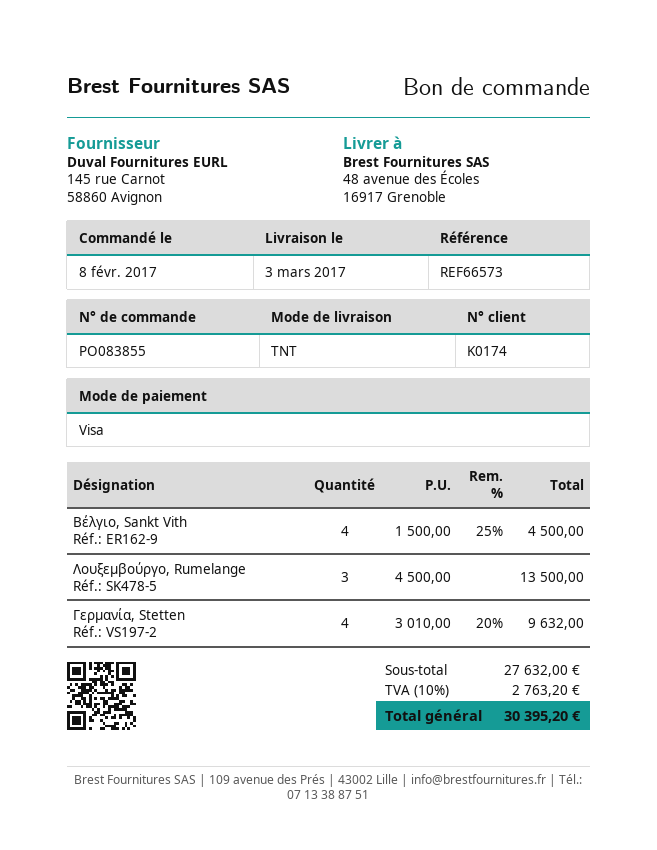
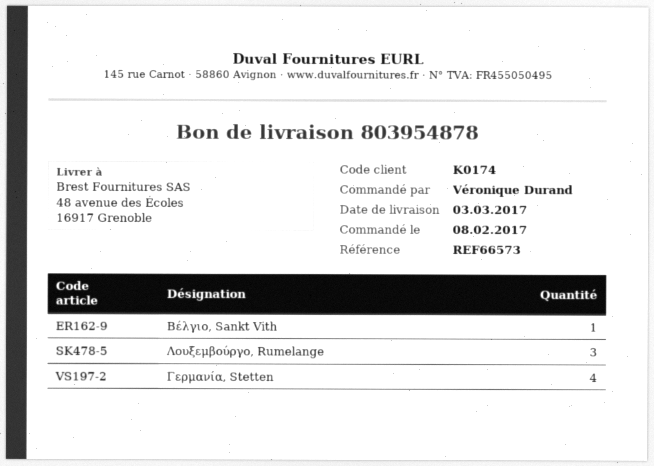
Βέλγιο, Sankt Vith: 4 -> 1

